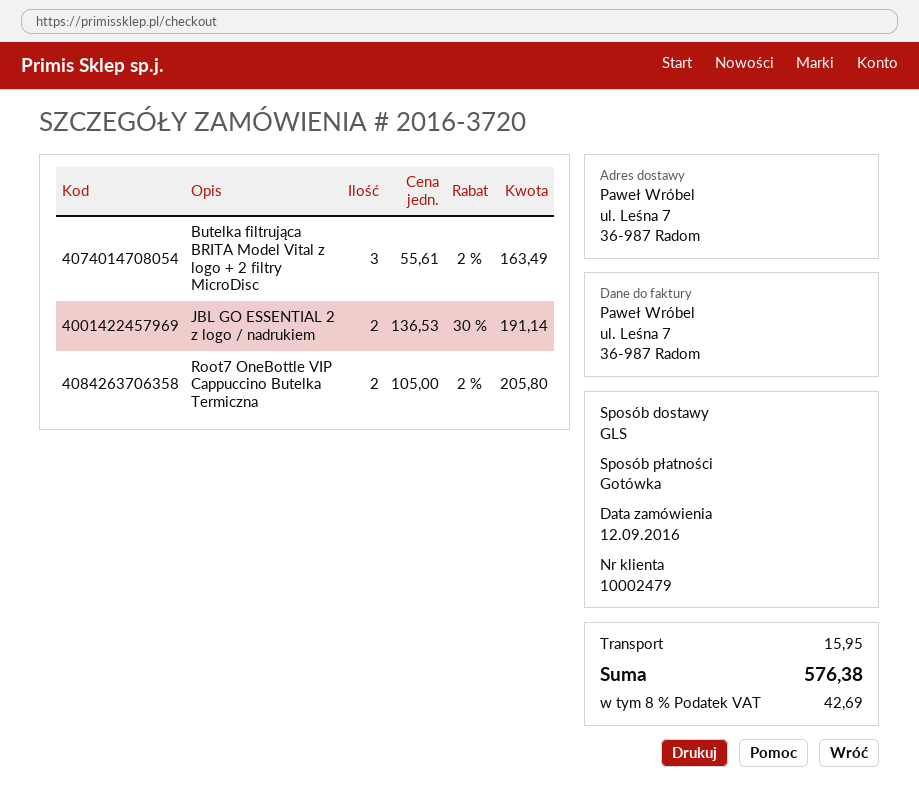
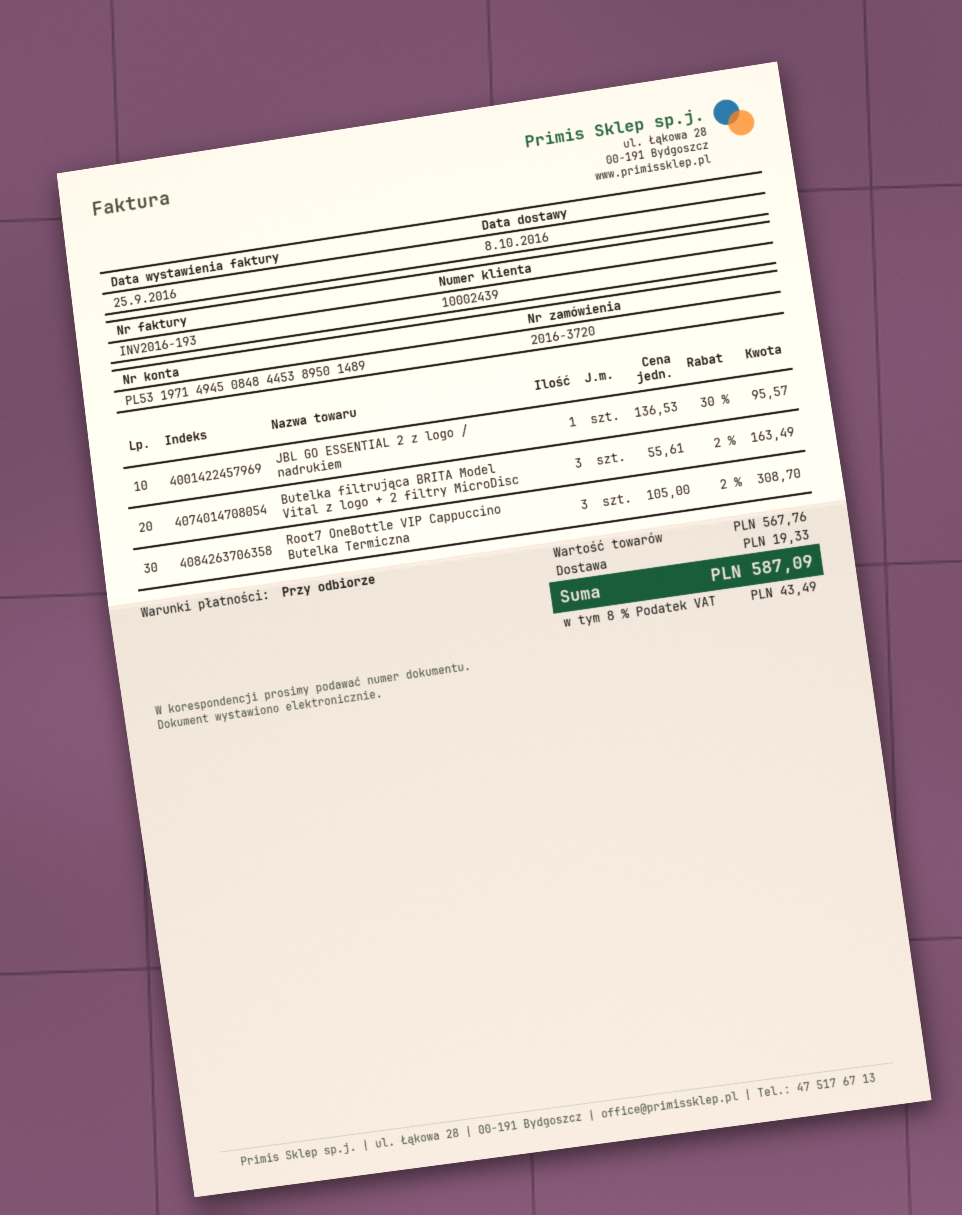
customer number: 10002479 -> 10002439
JBL GO ESSENTIAL 2 z logo / nadrukiem: 2 x 136.53 - 30% = 191.14 -> 1 x 136.53 - 30% = 95.57
Root7 OneBottle VIP Cappuccino Butelka Termiczna: 2 x 105.00 - 2% = 205.80 -> 3 x 105.00 - 2% = 308.70
shipping: 15.95 -> 19.33
tax: 8% = 42.69 -> 8% = 43.49
total: 576.38 -> 587.09

